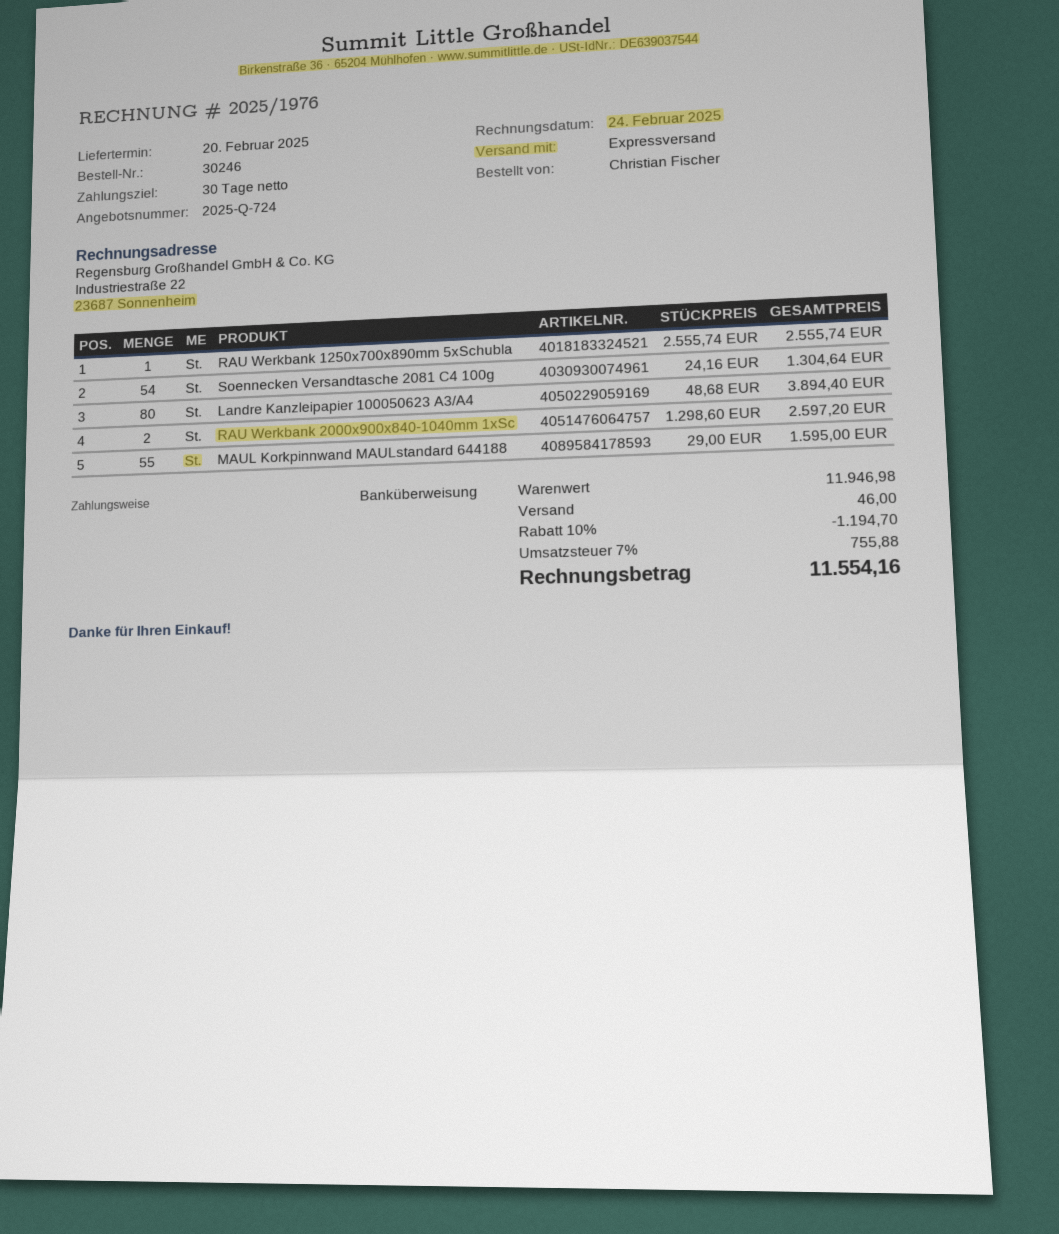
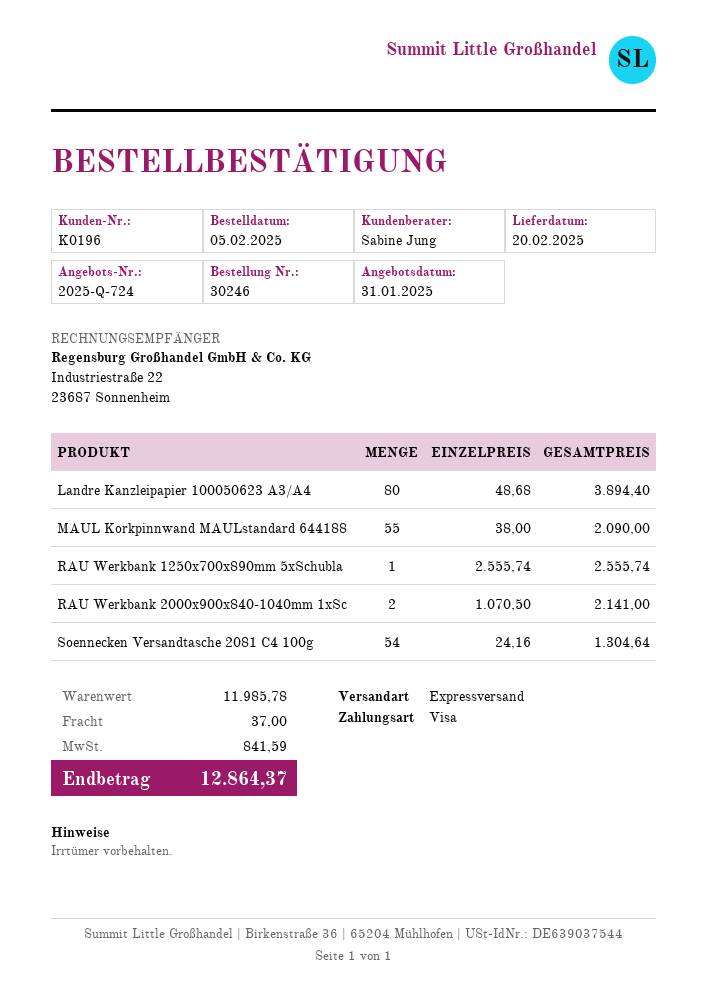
payment method: bank transfer -> Visa
RAU Werkbank 2000x900x840-1040mm 1xSc: 2 x 1298.60 = 2597.20 -> 2 x 1070.50 = 2141.00
MAUL Korkpinnwand MAULstandard 644188: 55 x 29.00 = 1595.00 -> 55 x 38.00 = 2090.00
subtotal: 11946.98 -> 11985.78
discount: 10% = 1194.70 -> none
shipping: 46.00 -> 37.00
tax: 755.88 -> 841.59
total: 11554.16 -> 12864.37

